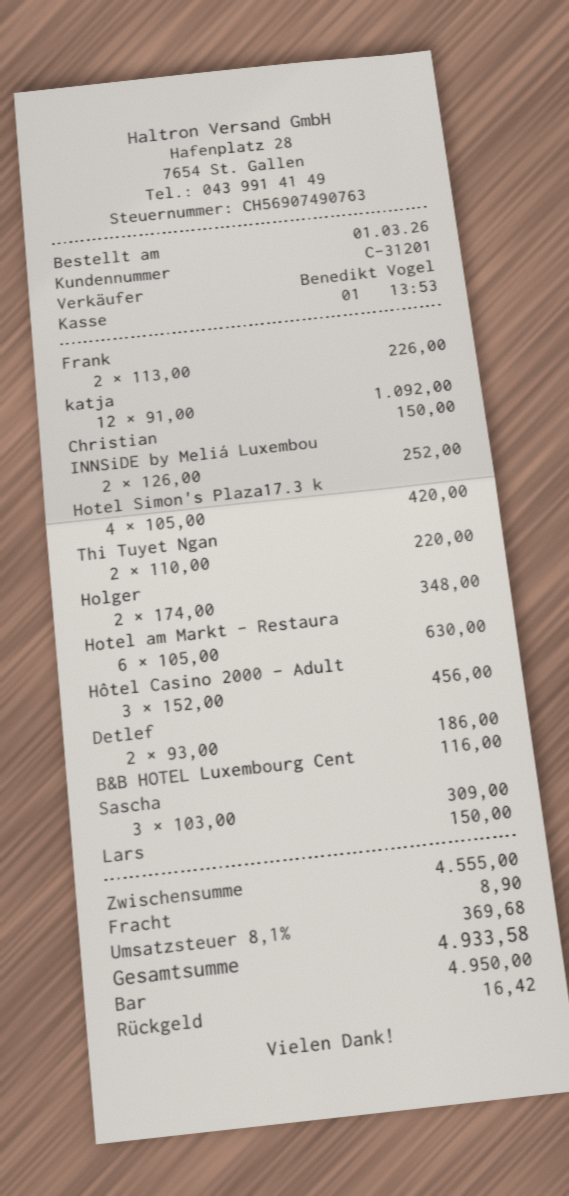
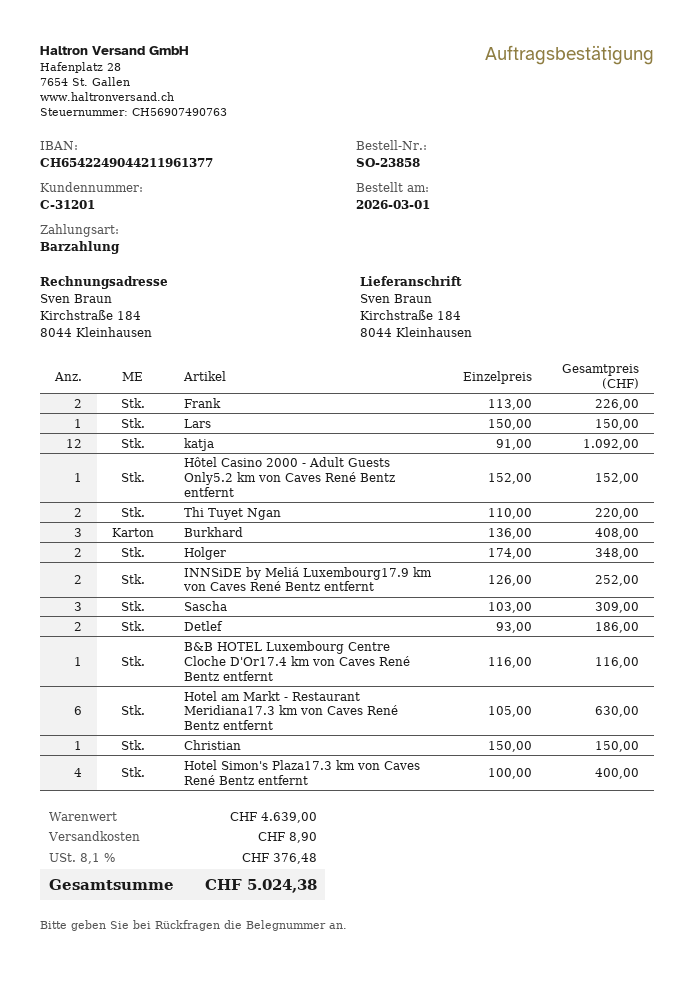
Hotel Simon's Plaza17.3 k: 4 x 105.00 = 420.00 -> 4 x 100.00 = 400.00
Hôtel Casino 2000 - Adult: 3 x 152.00 = 456.00 -> 1 x 152.00 = 152.00
Burkhard: none -> 3 x 136.00 = 408.00
subtotal: 4555.00 -> 4639.00
tax: 8.1% = 369.68 -> 8.1% = 376.48
total: 4933.58 -> 5024.38

